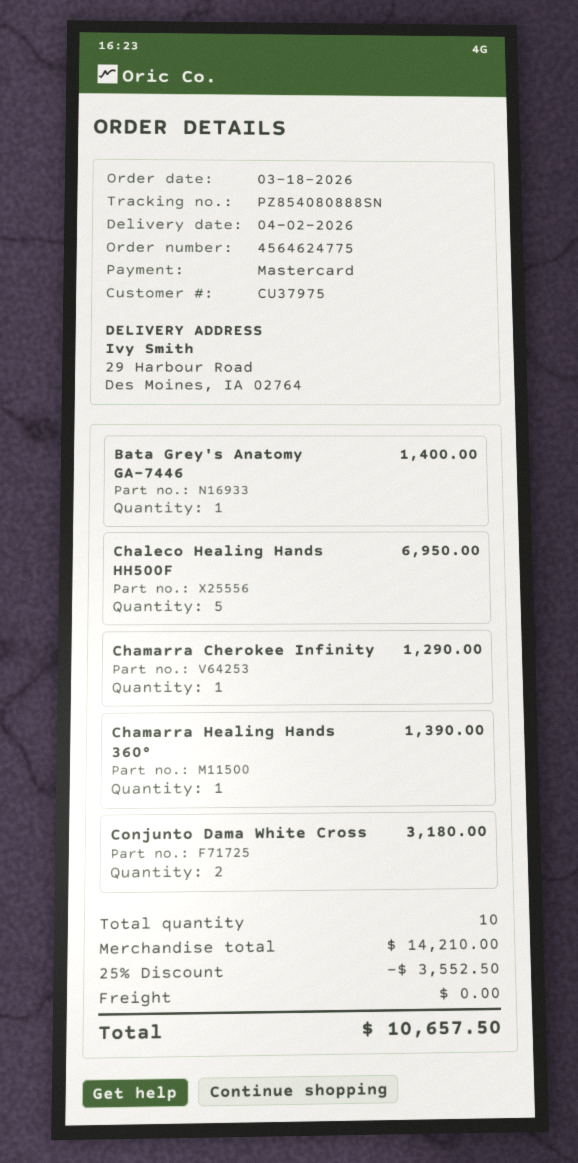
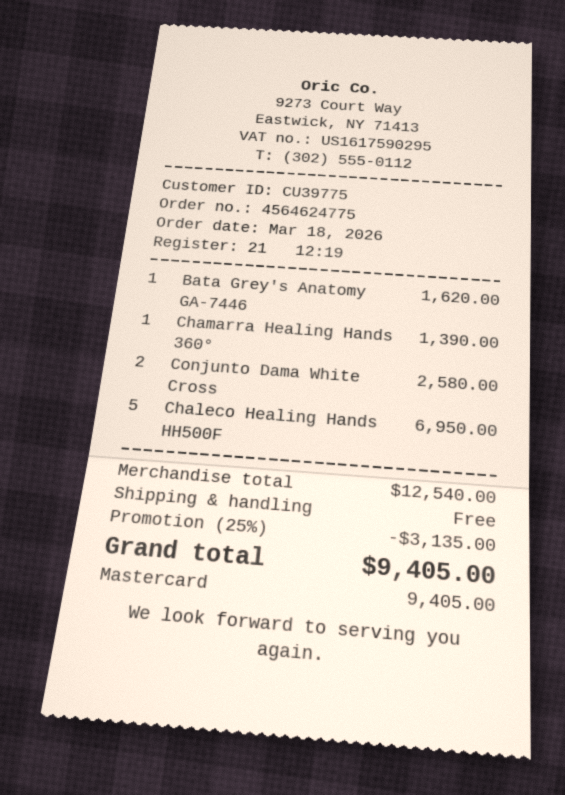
customer number: CU37975 -> CU39775
Bata Grey's Anatomy GA-7446: 1 for 1400.00 -> 1 for 1620.00
Chamarra Cherokee Infinity: 1 for 1290.00 -> none
Conjunto Dama White Cross: 2 for 3180.00 -> 2 for 2580.00
subtotal: 14210.00 -> 12540.00
discount: 25% = 3552.50 -> 25% = 3135.00
total: 10657.50 -> 9405.00

